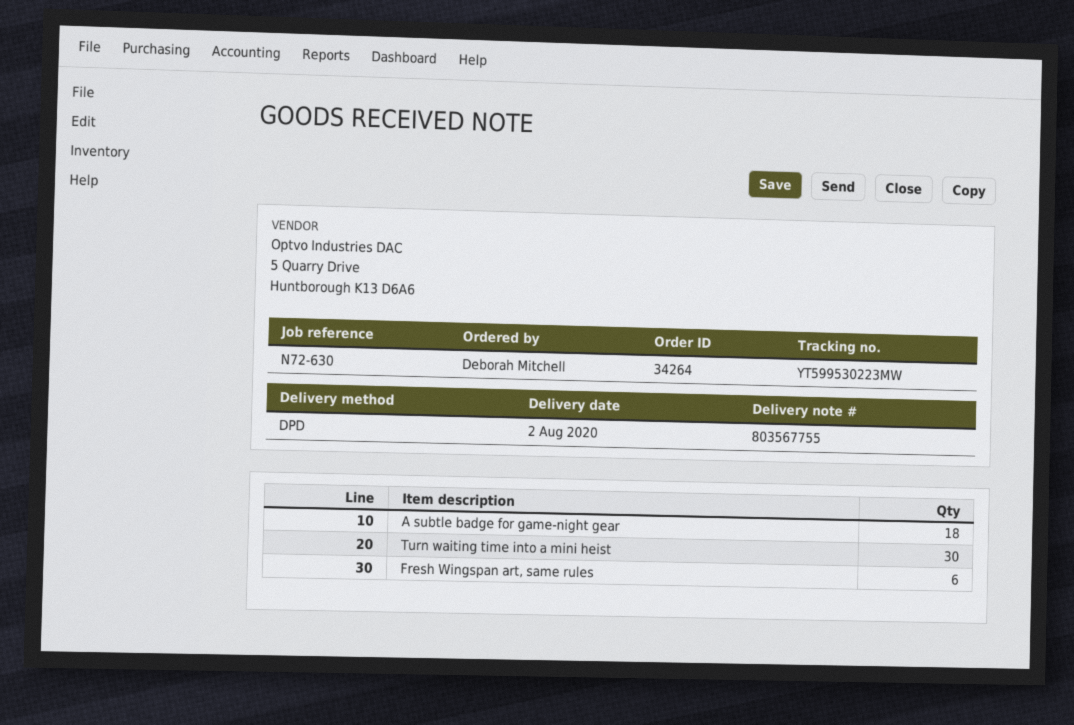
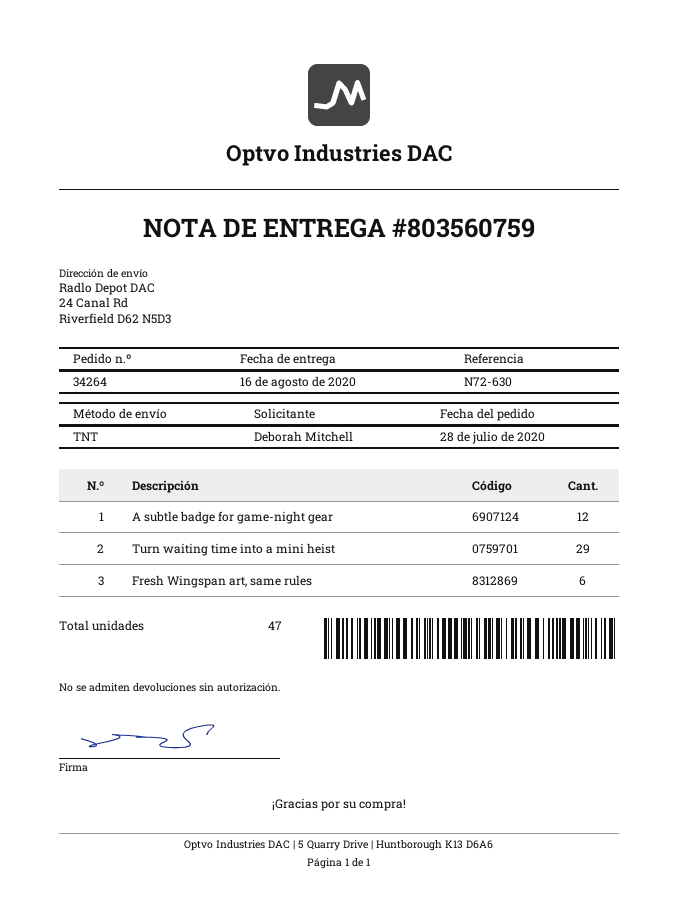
delivery note number: 803567755 -> 803560759
delivery date: 2020-08-02 -> 2020-08-16
shipping method: DPD -> TNT
A subtle badge for game-night gear: 18 -> 12
Turn waiting time into a mini heist: 30 -> 29

